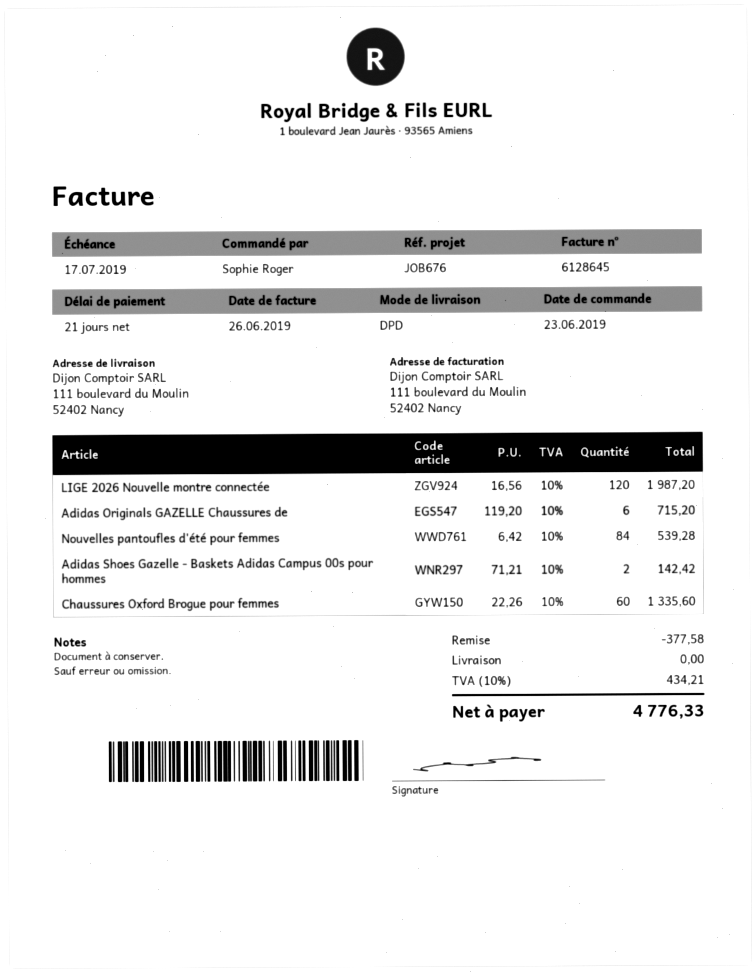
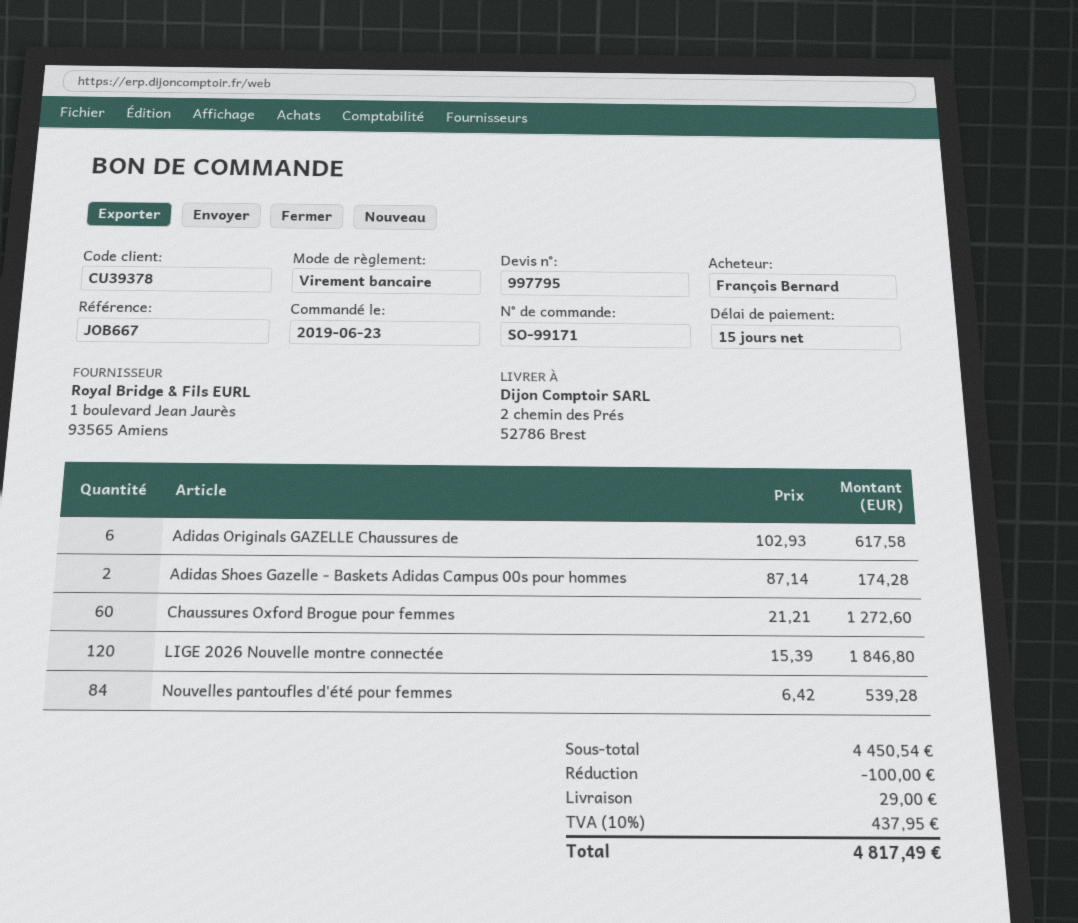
payment terms: 21 days -> 15 days
reference: JOB676 -> JOB667
ordered by: Sophie Roger -> François Bernard
ship to: 111 boulevard du Moulin, 52402 Nancy -> 2 chemin des Prés, 52786 Brest
LIGE 2026 Nouvelle montre connectée: 120 x 16.56 = 1987.20 -> 120 x 15.39 = 1846.80
Adidas Originals GAZELLE Chaussures de: 6 x 119.20 = 715.20 -> 6 x 102.93 = 617.58
Adidas Shoes Gazelle - Baskets Adidas Campus 00s pour hommes: 2 x 71.21 = 142.42 -> 2 x 87.14 = 174.28
Chaussures Oxford Brogue pour femmes: 60 x 22.26 = 1335.60 -> 60 x 21.21 = 1272.60
discount: 377.58 -> 100.00
shipping: 0.00 -> 29.00
tax: 10% = 434.21 -> 10% = 437.95
total: 4776.33 -> 4817.49

